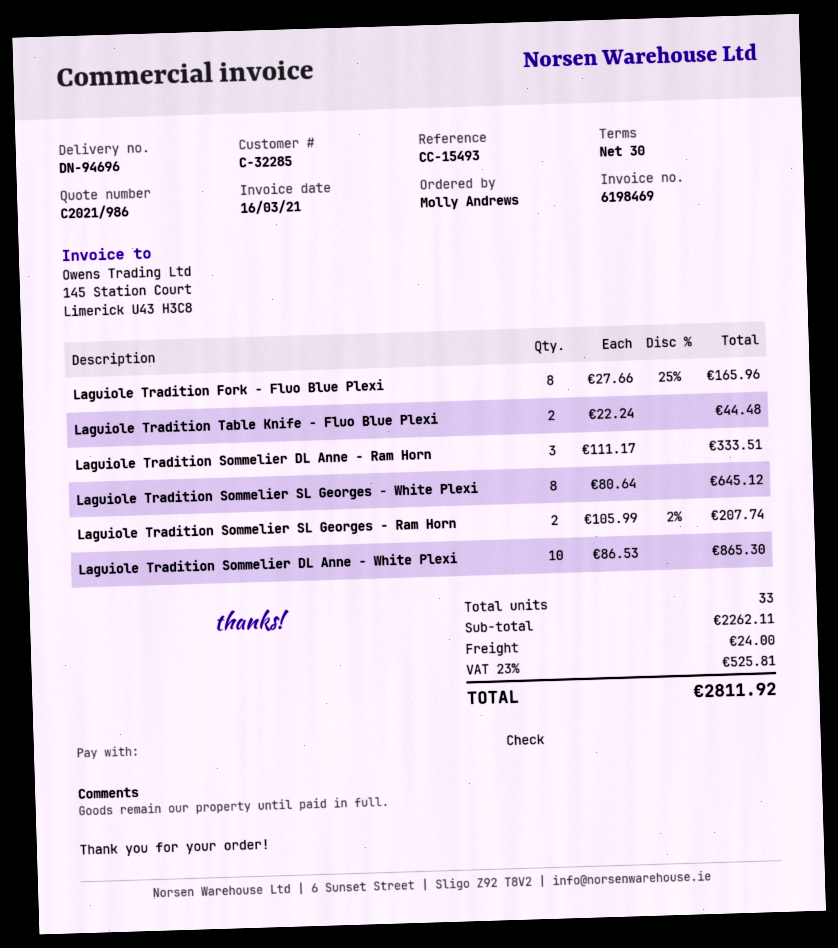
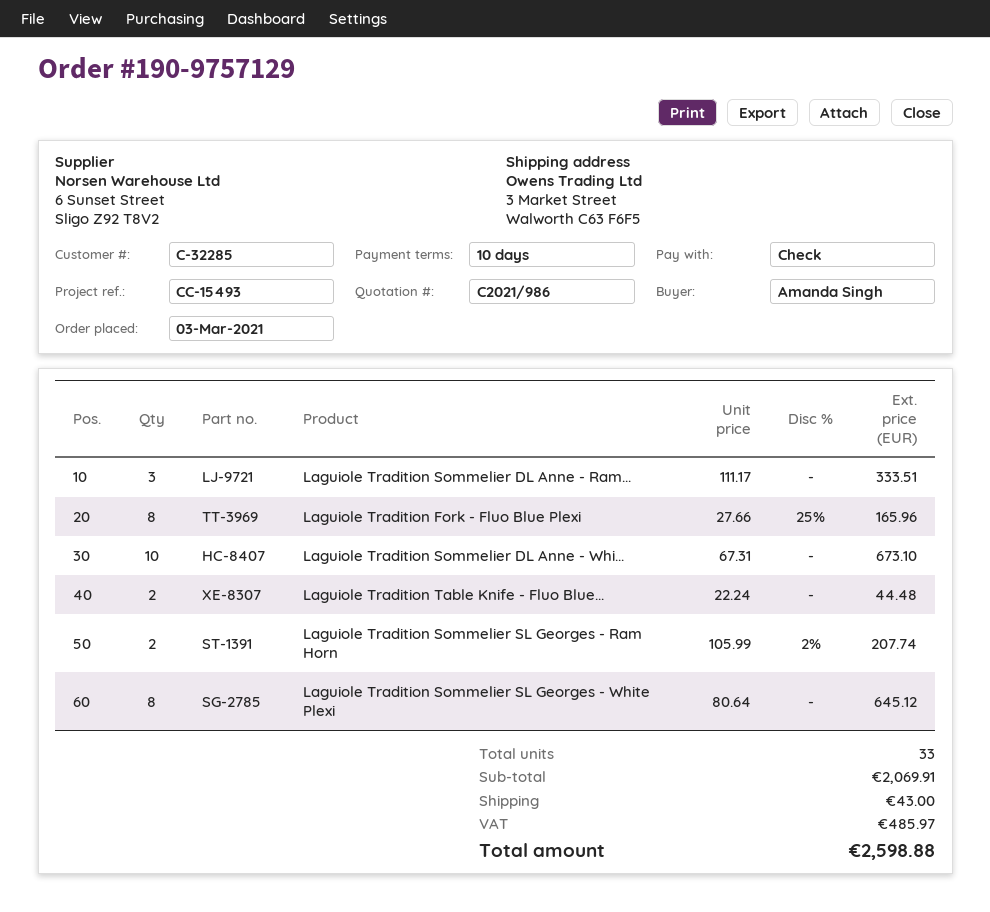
payment terms: 30 days -> 10 days
ordered by: Molly Andrews -> Amanda Singh
Laguiole Tradition Sommelier DL Anne - White Plexi: 10 x 86.53 = 865.30 -> 10 x 67.31 = 673.10
subtotal: 2262.11 -> 2069.91
shipping: 24.00 -> 43.00
tax: 525.81 -> 485.97
total: 2811.92 -> 2598.88

